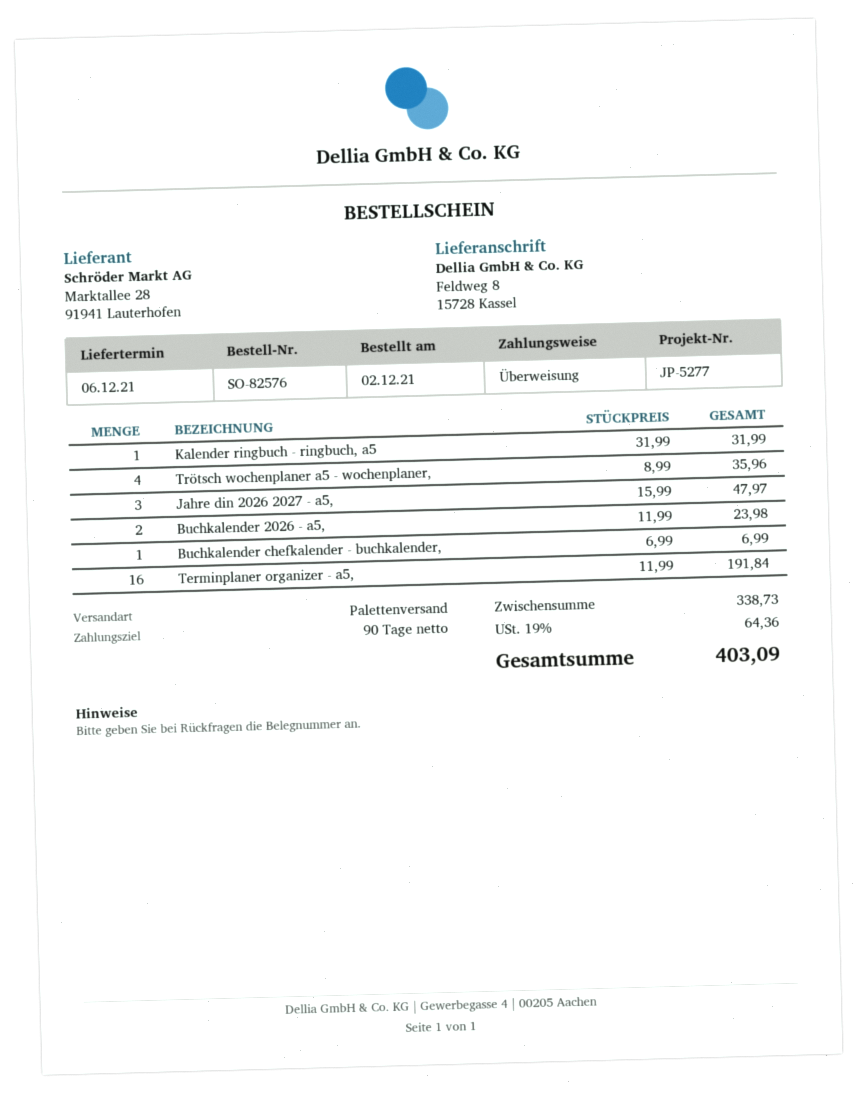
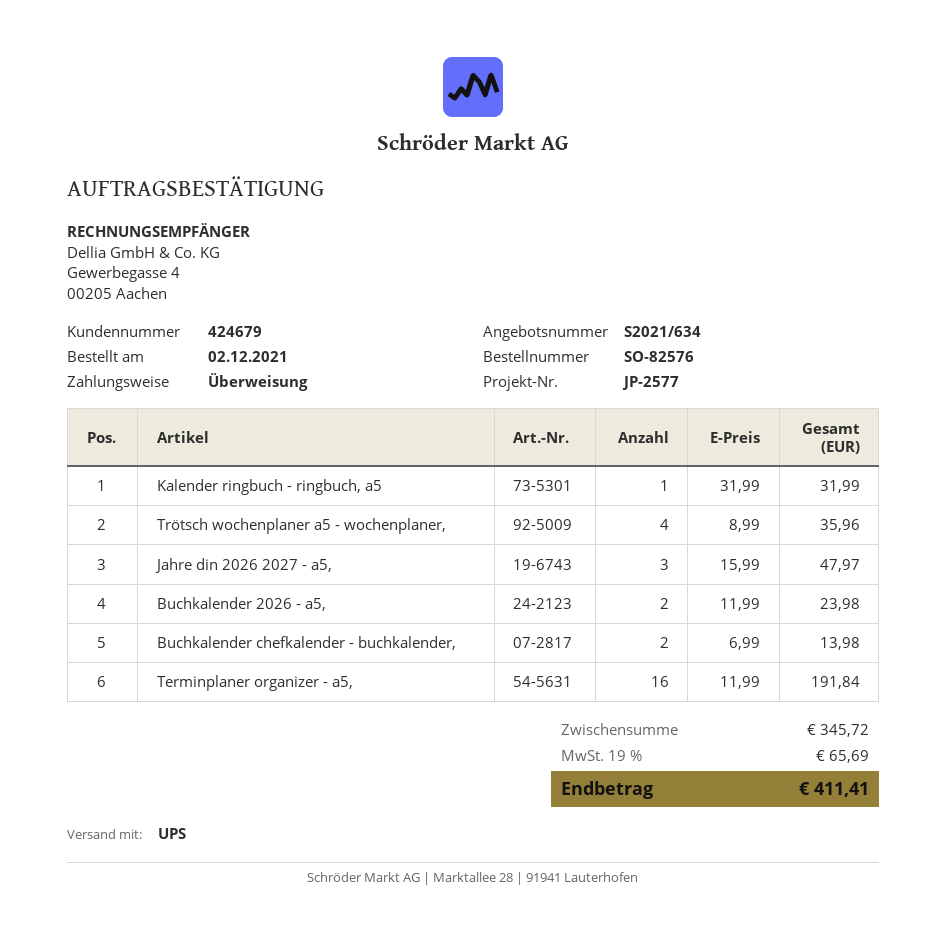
reference: JP-5277 -> JP-2577
shipping method: pallet freight -> UPS
Buchkalender chefkalender - buchkalender,: 1 x 6.99 = 6.99 -> 2 x 6.99 = 13.98
subtotal: 338.73 -> 345.72
tax: 19% = 64.36 -> 19% = 65.69
total: 403.09 -> 411.41

